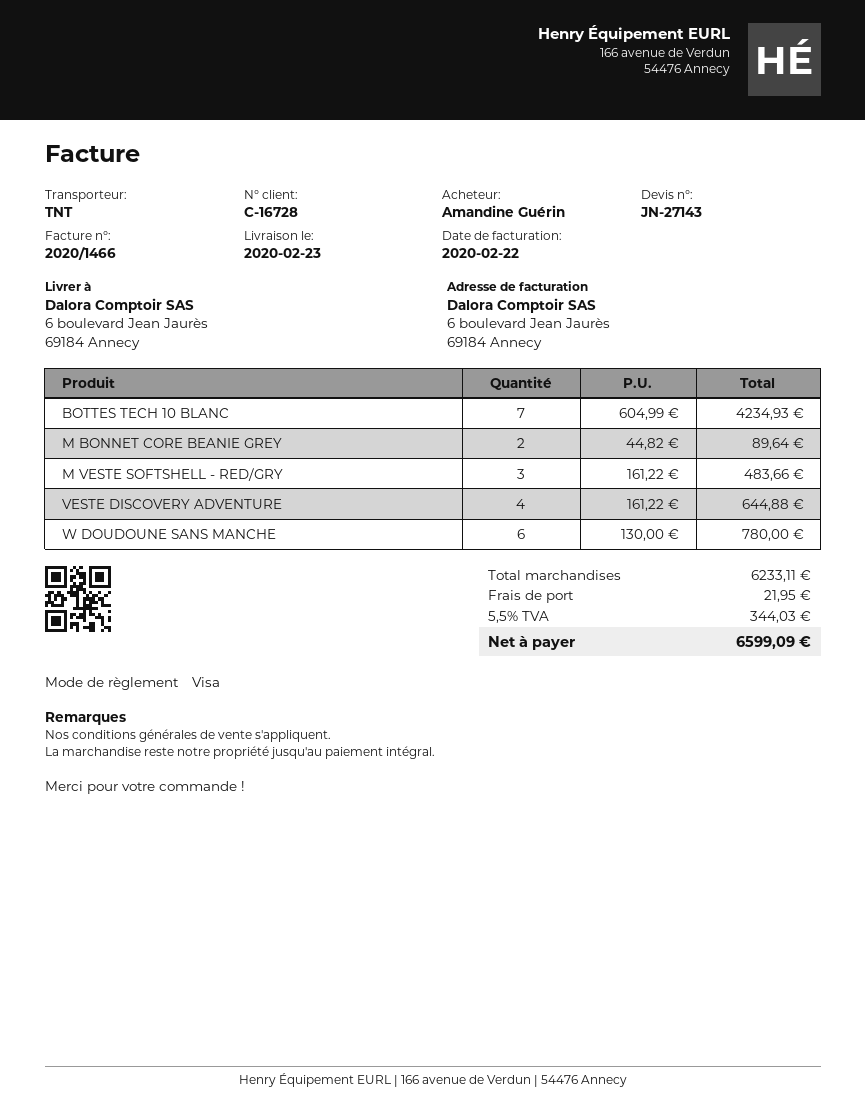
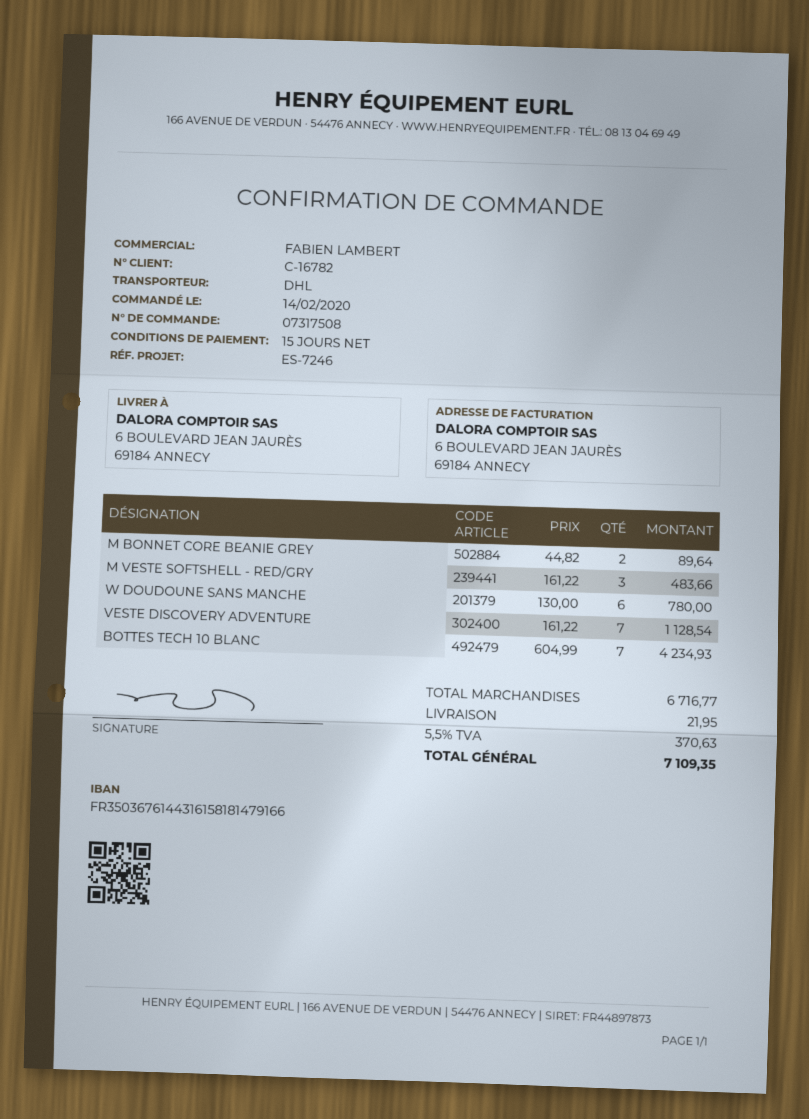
customer number: C-16728 -> C-16782
shipping method: TNT -> DHL
VESTE DISCOVERY ADVENTURE: 4 x 161.22 = 644.88 -> 7 x 161.22 = 1128.54
subtotal: 6233.11 -> 6716.77
tax: 5.5% = 344.03 -> 5.5% = 370.63
total: 6599.09 -> 7109.35

